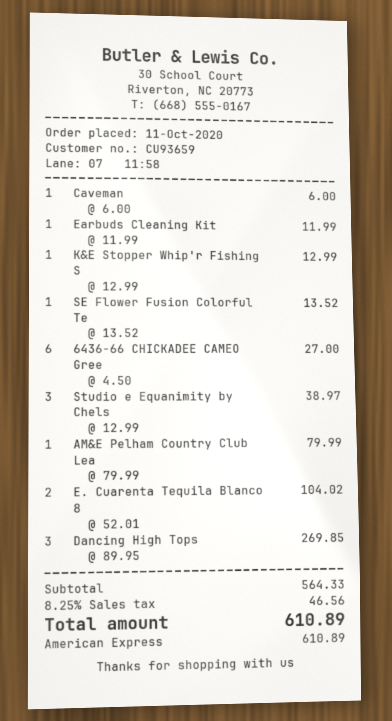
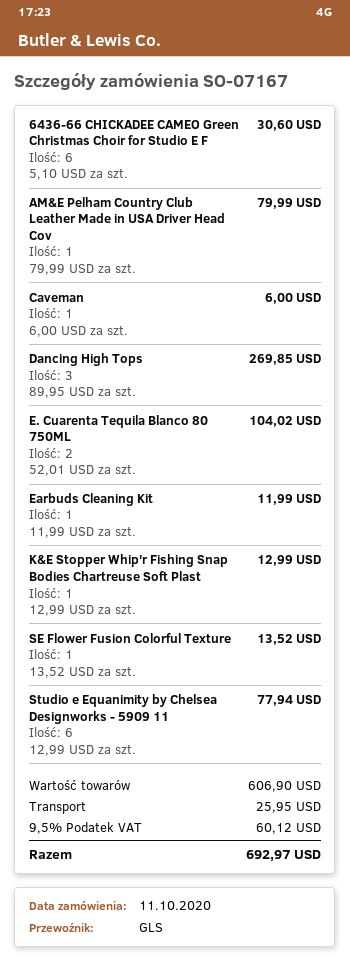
6436-66 CHICKADEE CAMEO Gree: 6 x 4.50 = 27.00 -> 6 x 5.10 = 30.60
Studio e Equanimity by Chels: 3 x 12.99 = 38.97 -> 6 x 12.99 = 77.94
subtotal: 564.33 -> 606.90
shipping: none -> 25.95
tax: 8.25% = 46.56 -> 9.5% = 60.12
total: 610.89 -> 692.97

